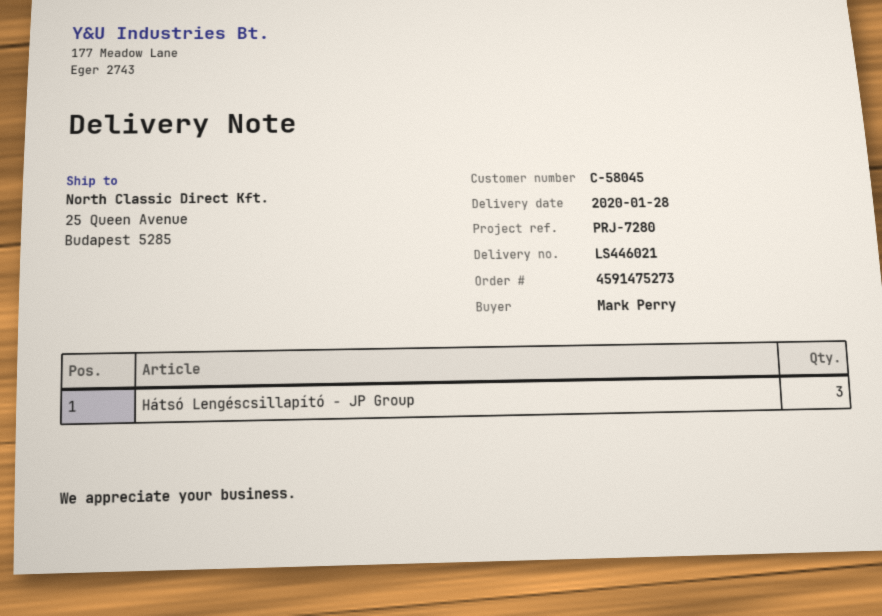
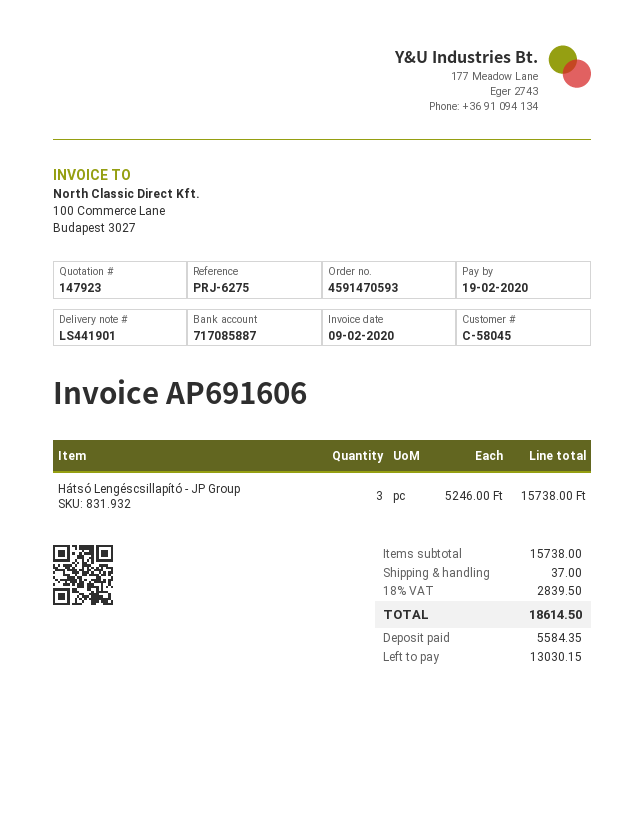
order number: 4591475273 -> 4591470593
delivery note number: LS446021 -> LS441901
reference: PRJ-7280 -> PRJ-6275

